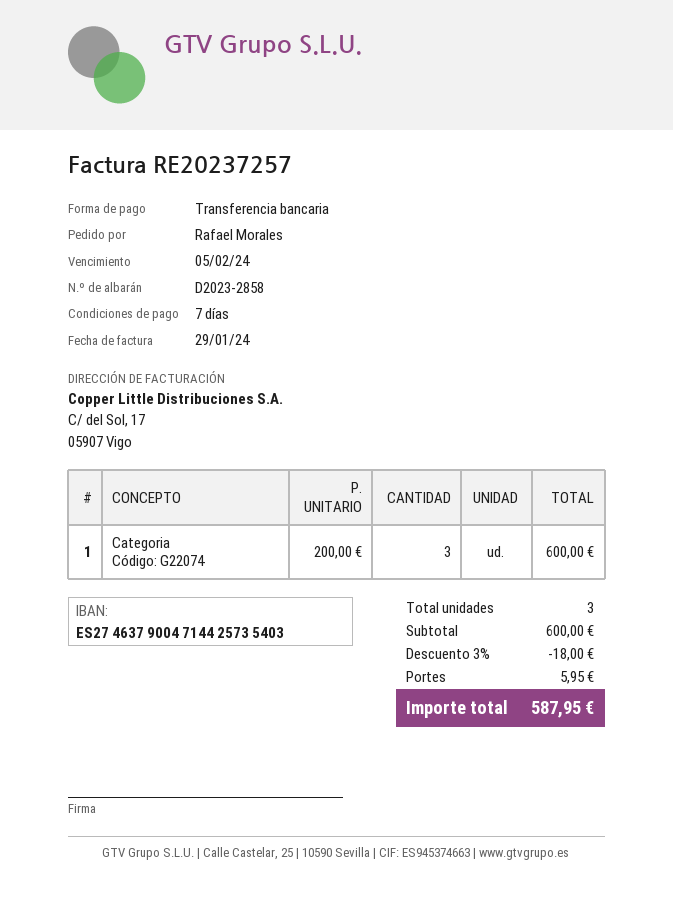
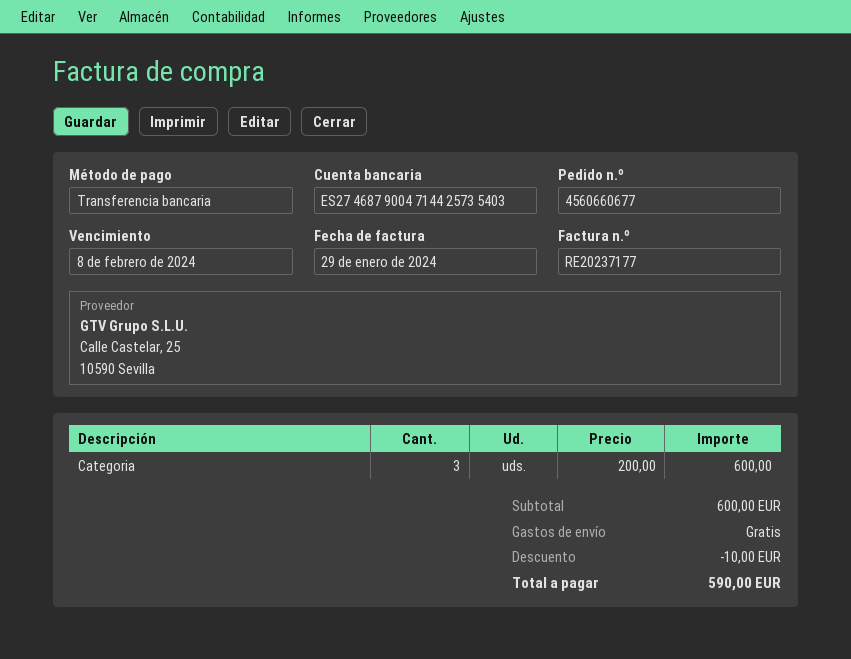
invoice number: RE20237257 -> RE20237177
due date: 2024-02-05 -> 2024-02-08
bank account: ES2746379004714425735403 -> ES2746879004714425735403
discount: 18.00 -> 10.00
shipping: 5.95 -> 0.00
total: 587.95 -> 590.00

